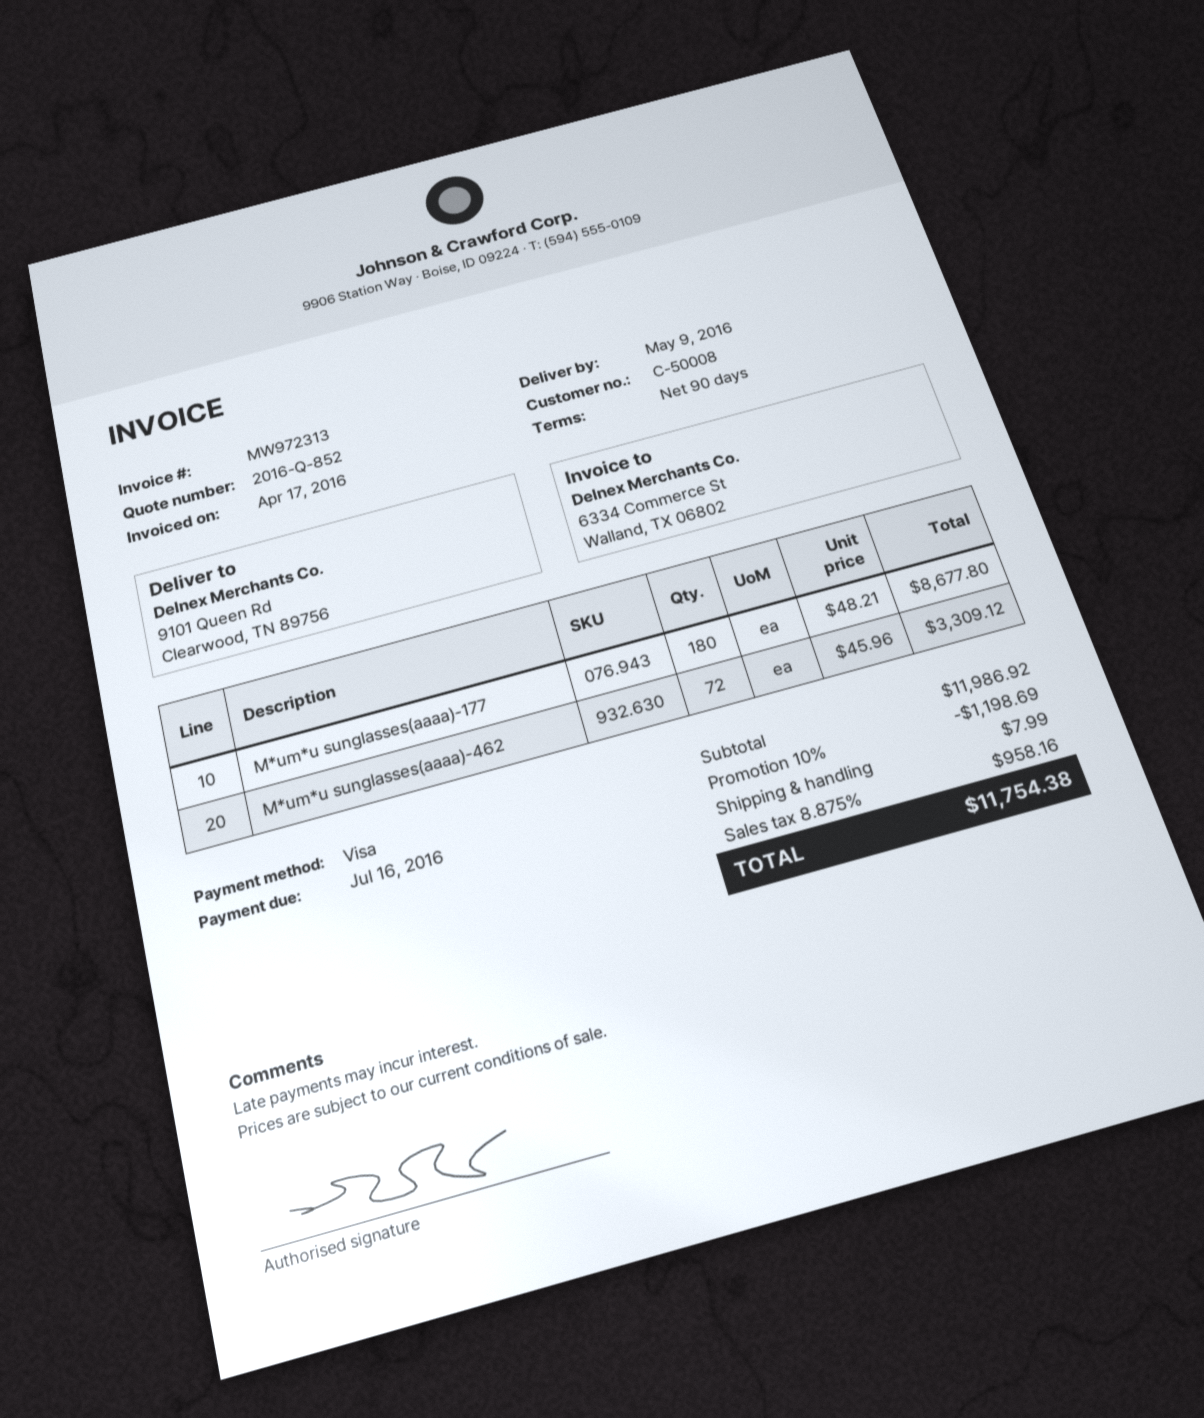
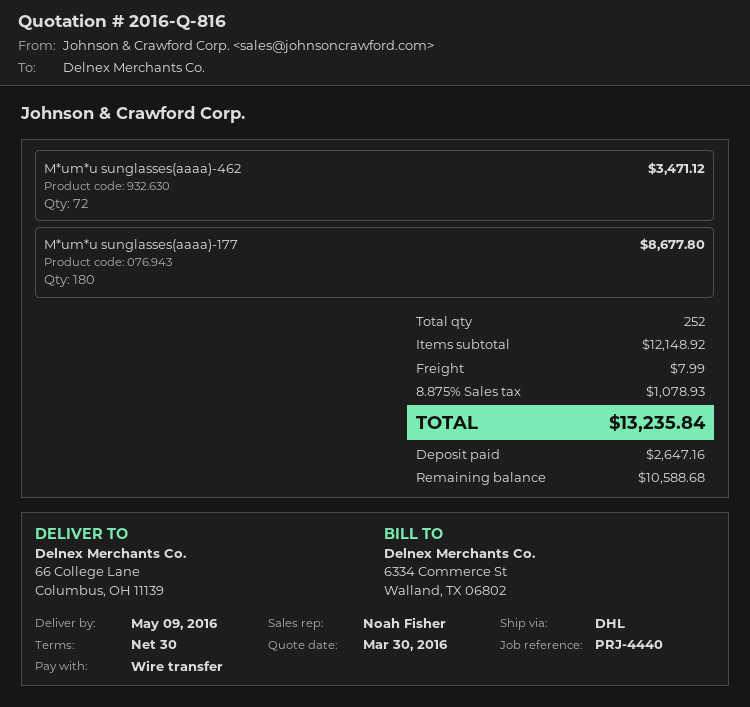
quote number: 2016-Q-852 -> 2016-Q-816
payment terms: 90 days -> 30 days
payment method: Visa -> bank transfer
ship to: 9101 Queen Rd, Clearwood, TN 89756 -> 66 College Lane, Columbus, OH 11139
M*um*u sunglasses(aaaa)-462: 72 for 3309.12 -> 72 for 3471.12
subtotal: 11986.92 -> 12148.92
discount: 10% = 1198.69 -> none
tax: 8.875% = 958.16 -> 8.875% = 1078.93
total: 11754.38 -> 13235.84

